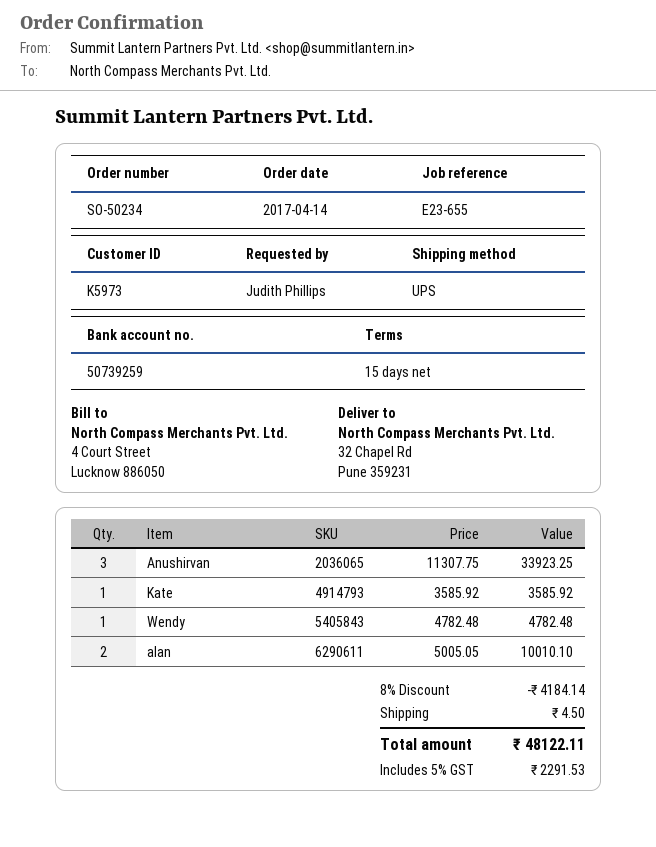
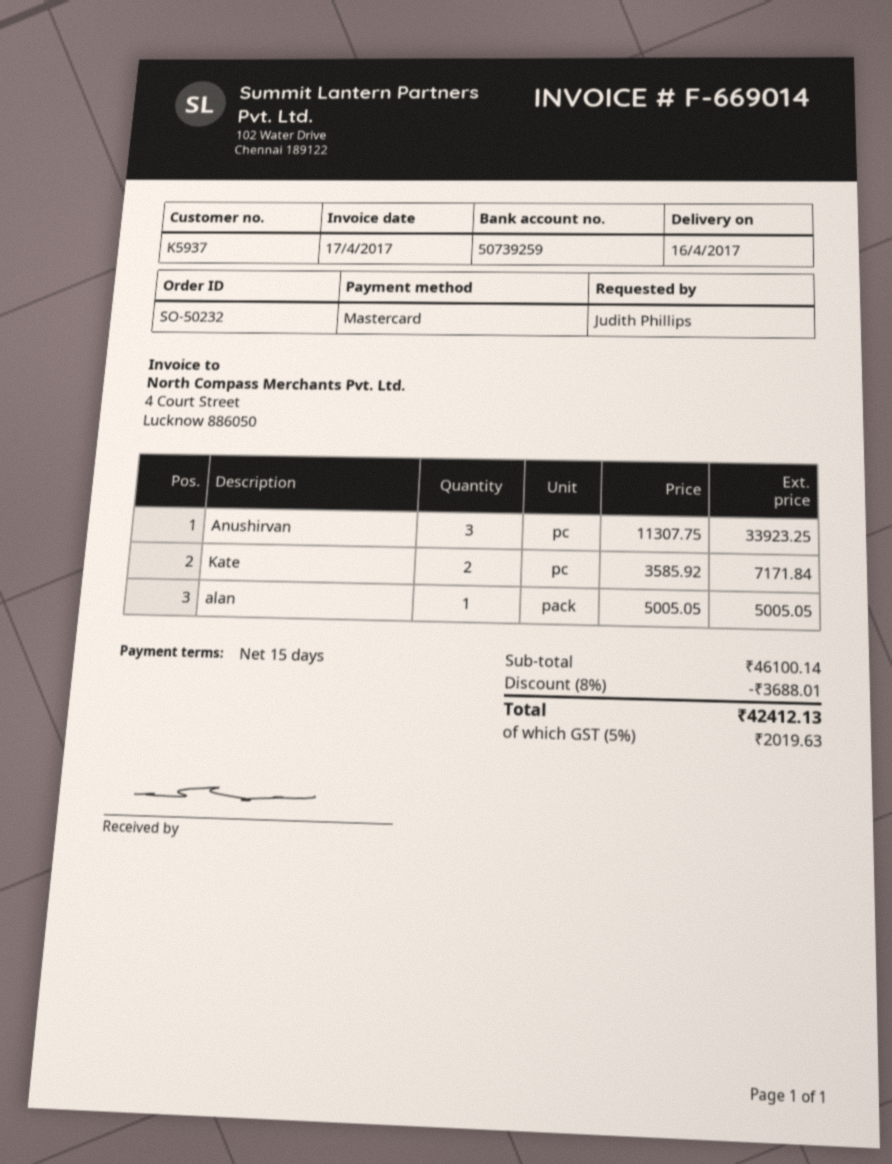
order number: SO-50234 -> SO-50232
customer number: K5973 -> K5937
Kate: 1 x 3585.92 = 3585.92 -> 2 x 3585.92 = 7171.84
Wendy: 1 x 4782.48 = 4782.48 -> none
alan: 2 x 5005.05 = 10010.10 -> 1 x 5005.05 = 5005.05
discount: 8% = 4184.14 -> 8% = 3688.01
shipping: 4.50 -> none
tax: 5% = 2291.53 -> 5% = 2019.63
total: 48122.11 -> 42412.13

